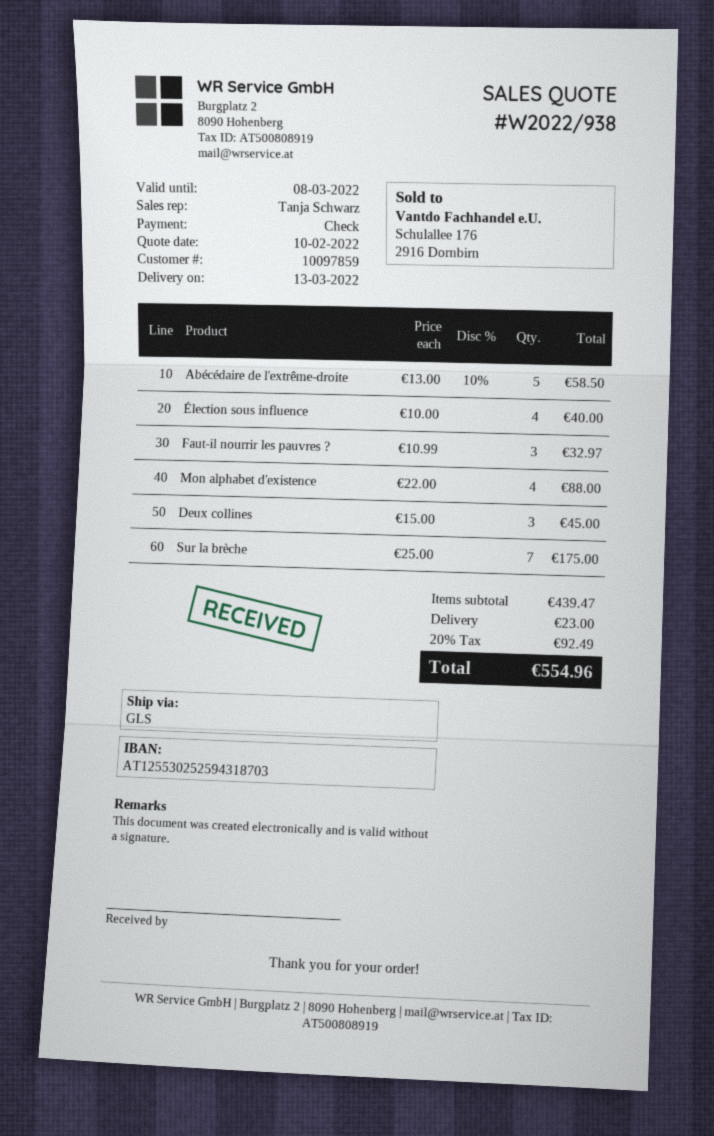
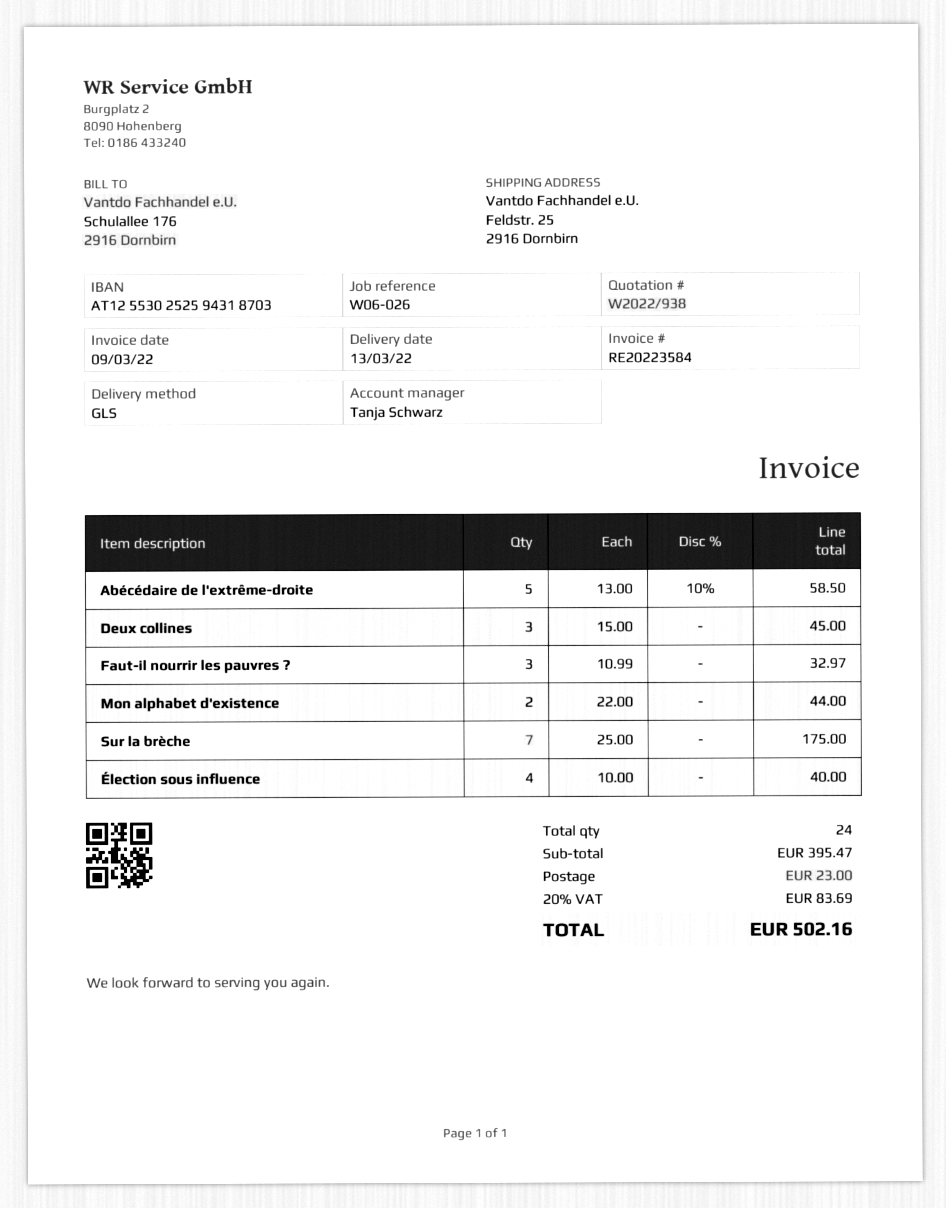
Mon alphabet d'existence: 4 x 22.00 = 88.00 -> 2 x 22.00 = 44.00
subtotal: 439.47 -> 395.47
tax: 20% = 92.49 -> 20% = 83.69
total: 554.96 -> 502.16

